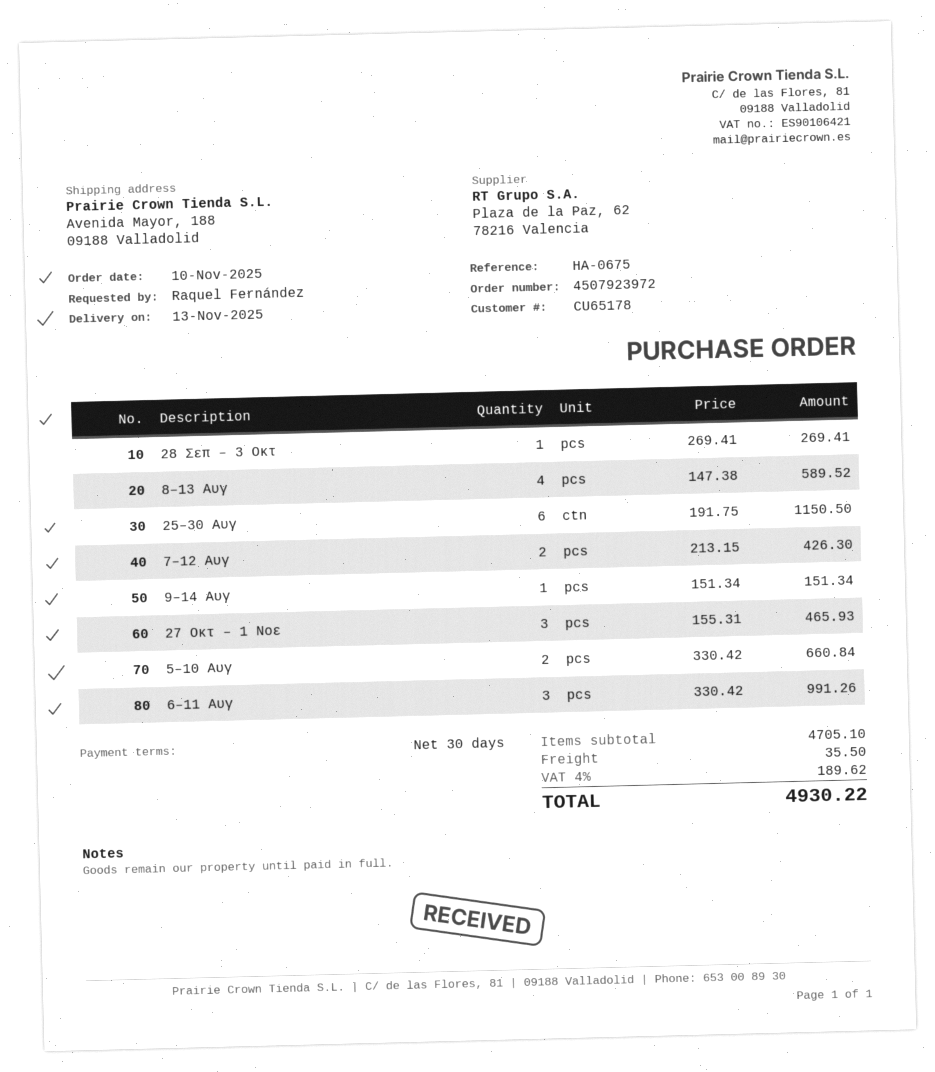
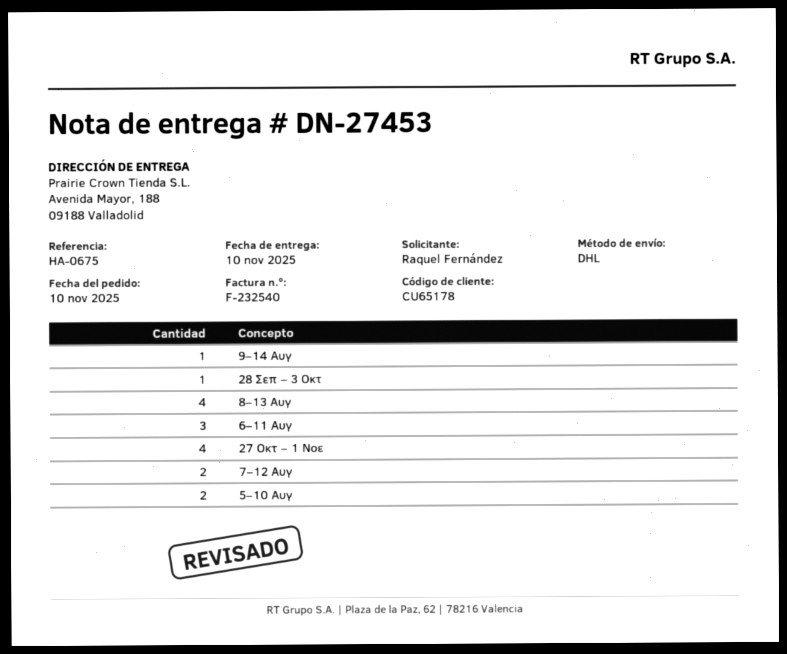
delivery date: 2025-11-13 -> 2025-11-10
25–30 Αυγ: 6 -> none
27 Οκτ – 1 Νοε: 3 -> 4

